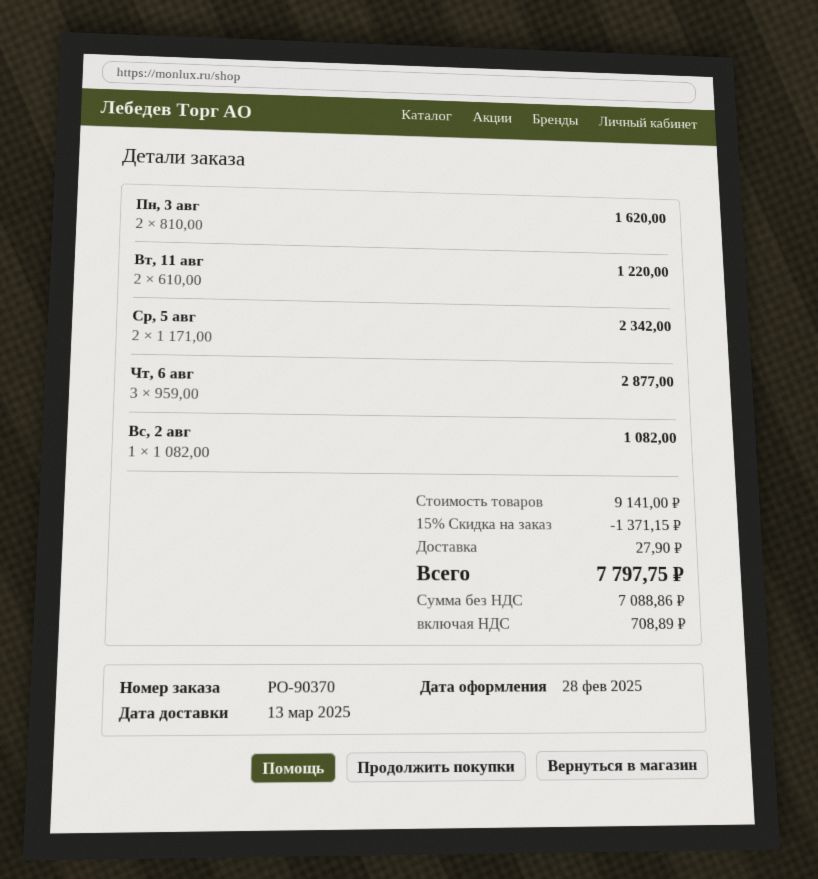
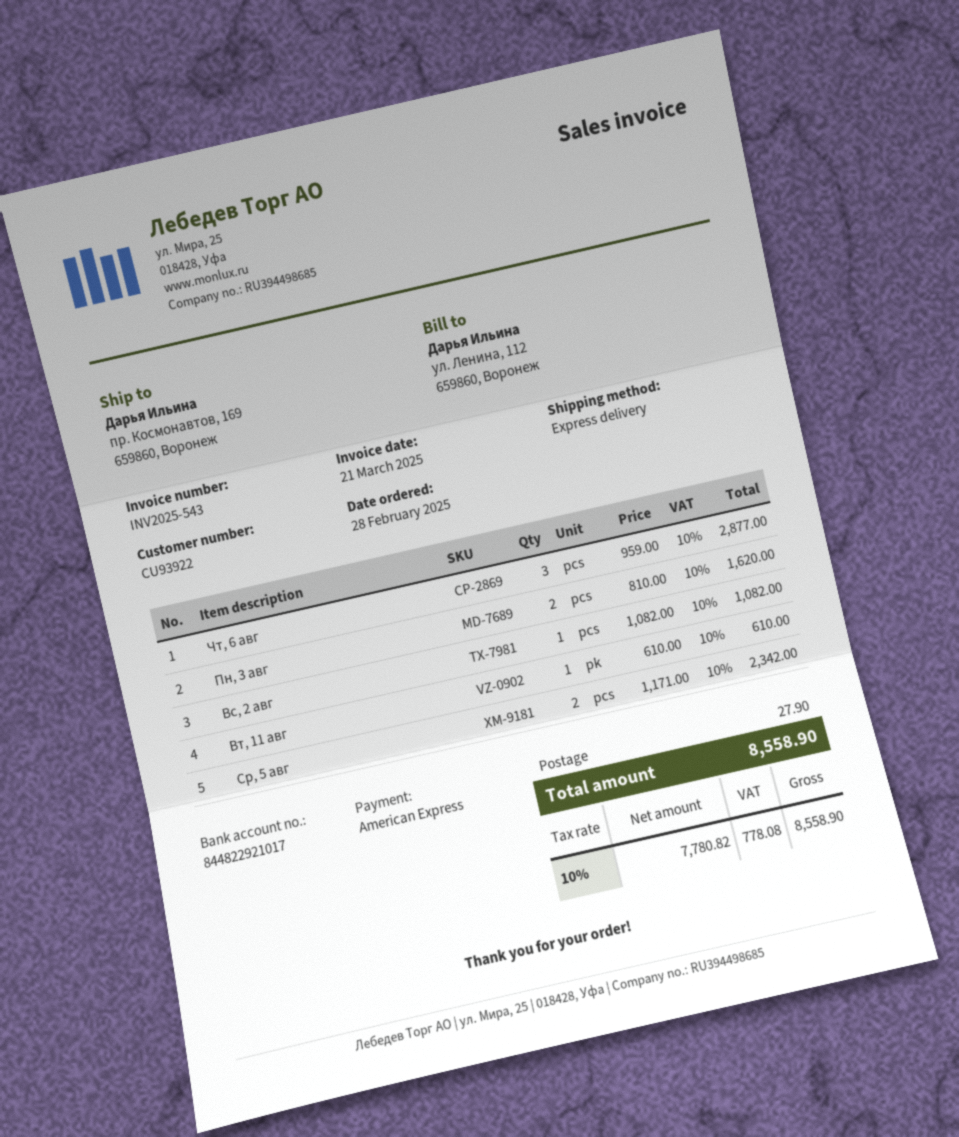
Вт, 11 авг: 2 x 610.00 = 1220.00 -> 1 x 610.00 = 610.00
discount: 15% = 1371.15 -> none
net: 7088.86 -> 7780.82
tax: 708.89 -> 778.08
total: 7797.75 -> 8558.90

